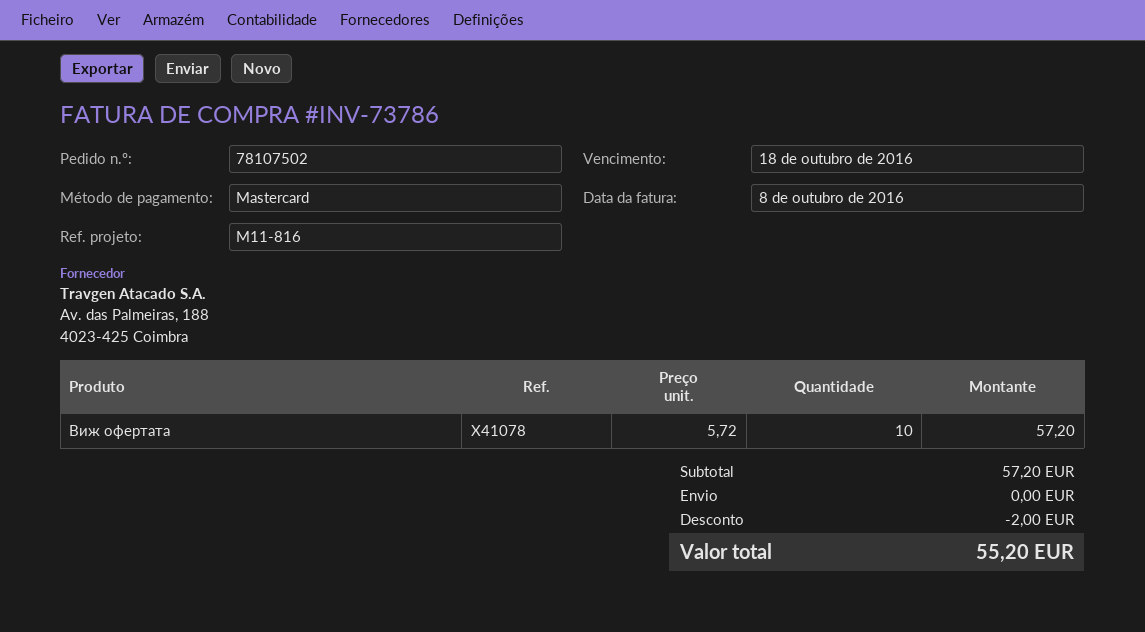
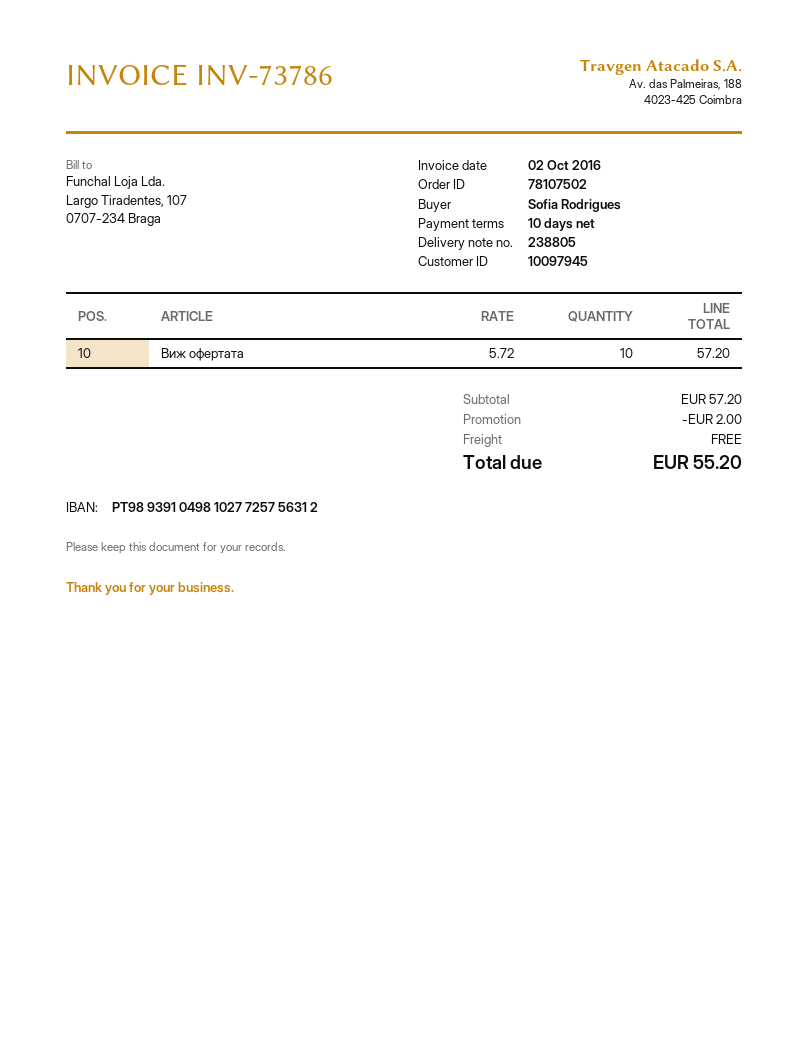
invoice date: 2016-10-08 -> 2016-10-02

